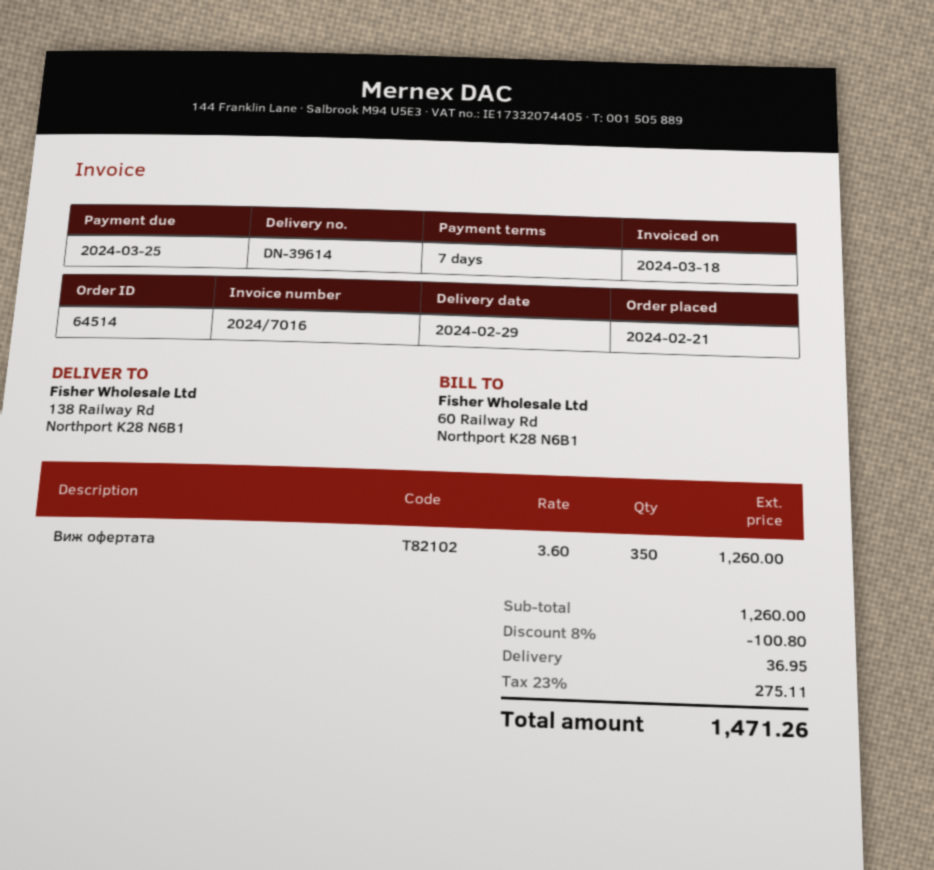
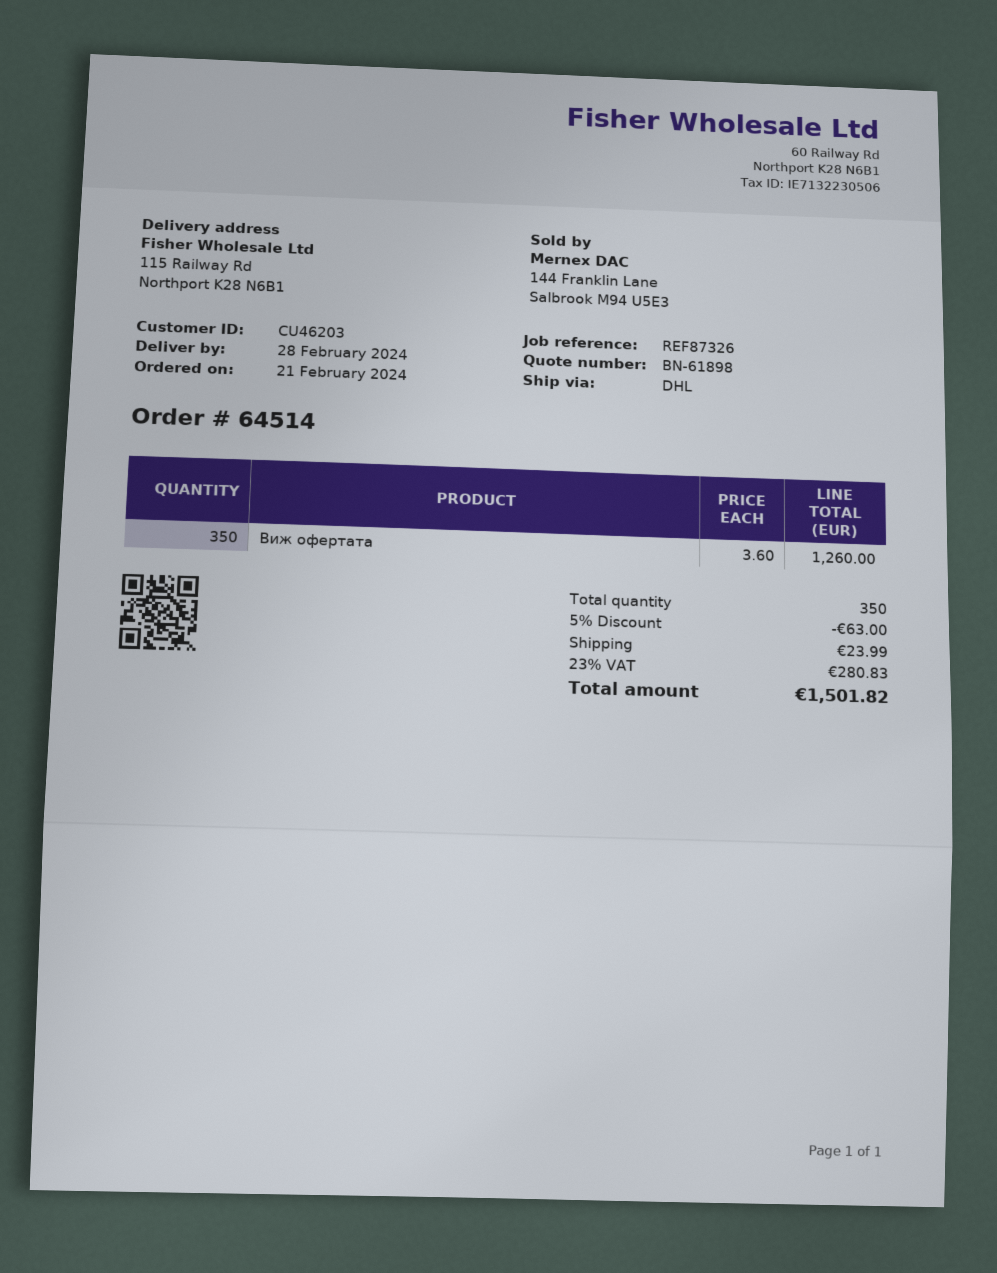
delivery date: 2024-02-29 -> 2024-02-28
ship to: 138 Railway Rd, Northport K28 N6B1 -> 115 Railway Rd, Northport K28 N6B1
discount: 8% = 100.80 -> 5% = 63.00
shipping: 36.95 -> 23.99
tax: 23% = 275.11 -> 23% = 280.83
total: 1471.26 -> 1501.82

